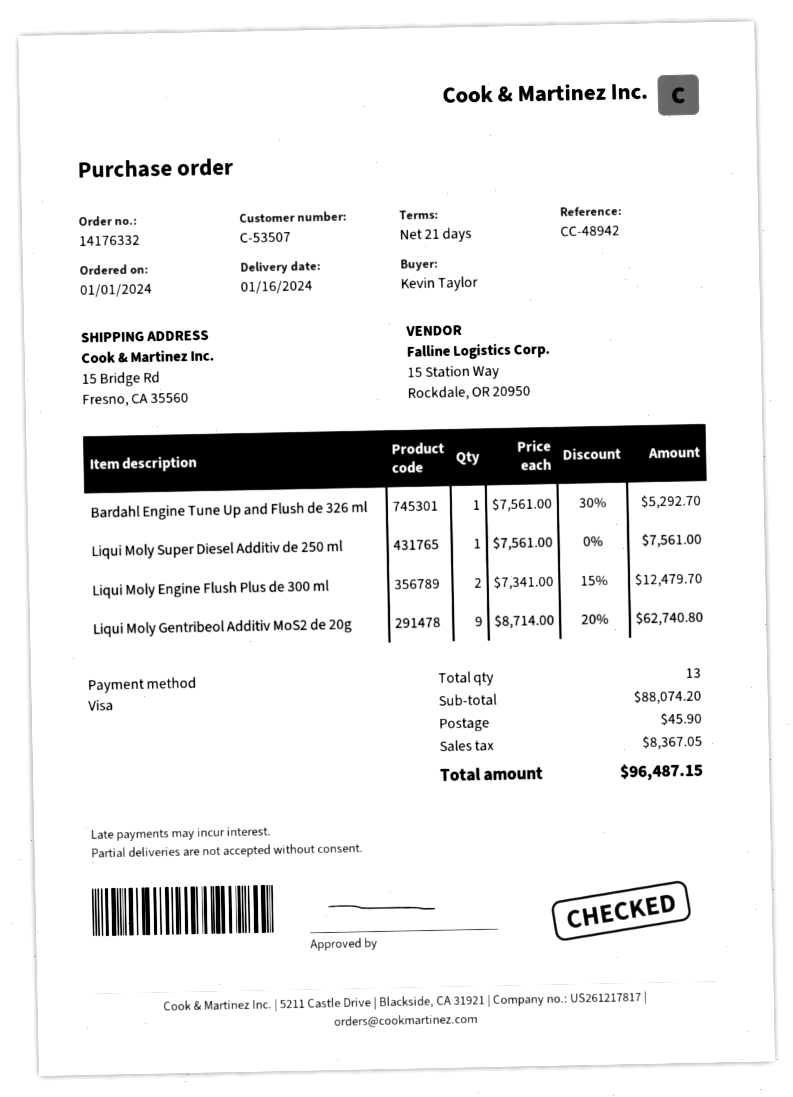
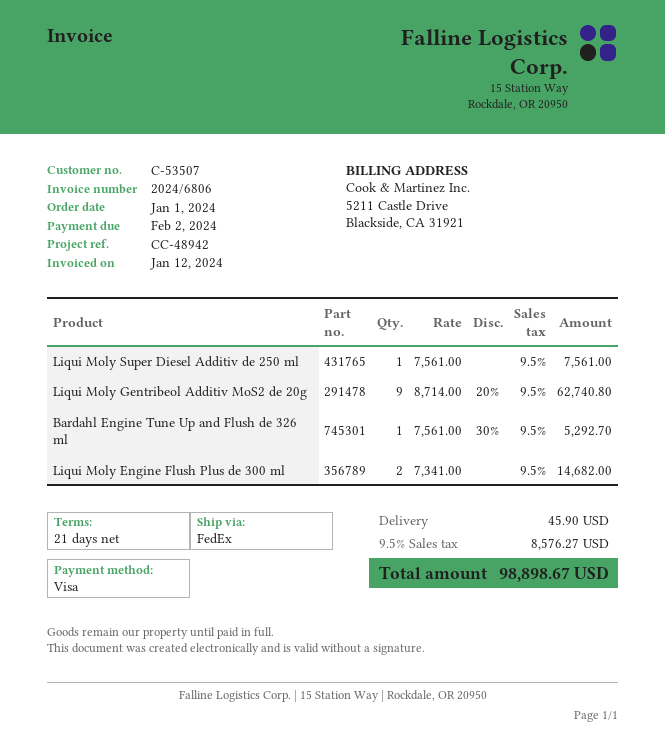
Liqui Moly Engine Flush Plus de 300 ml: 2 x 7341.00 - 15% = 12479.70 -> 2 x 7341.00 = 14682.00
tax: 8367.05 -> 8576.27
total: 96487.15 -> 98898.67

